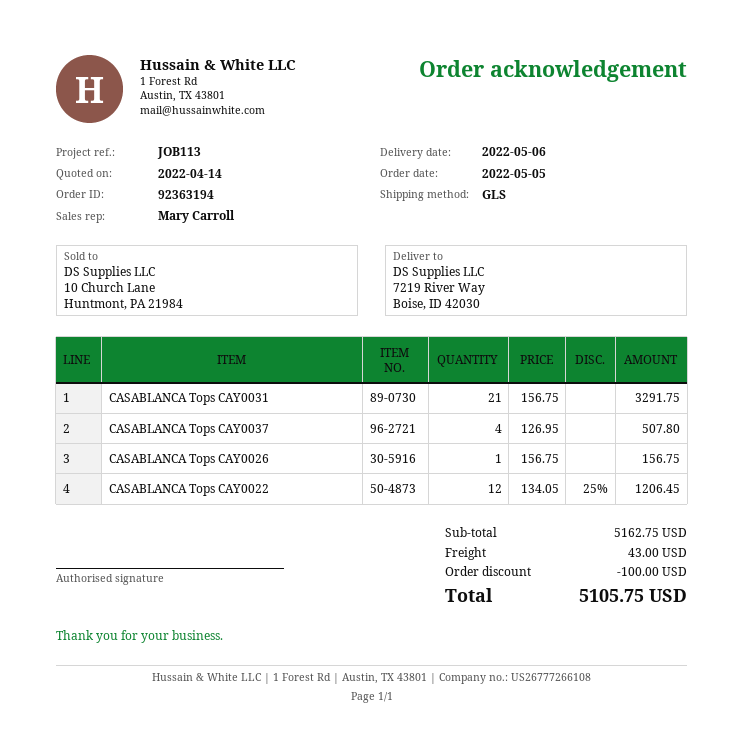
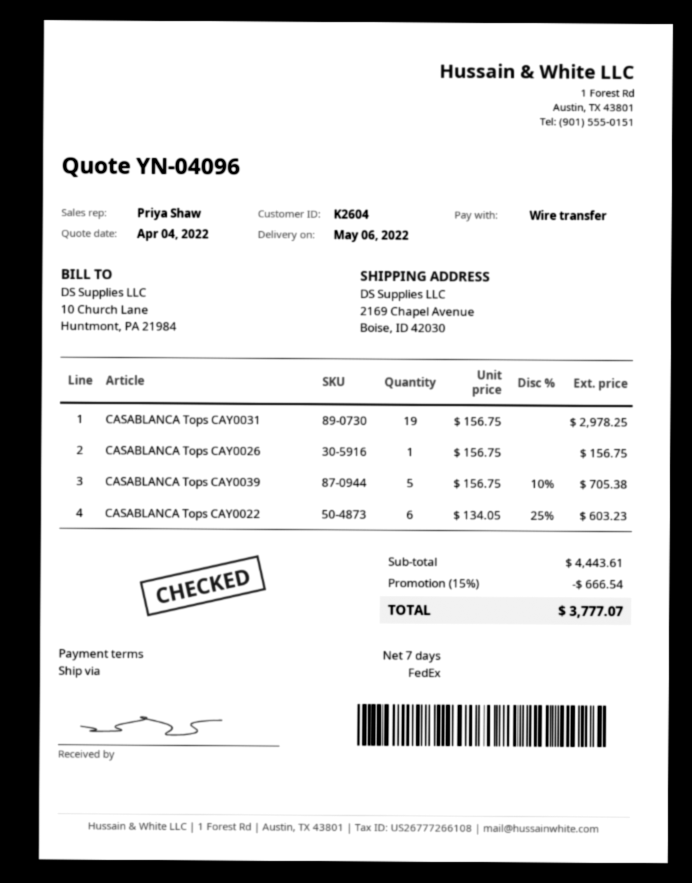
quote date: 2022-04-14 -> 2022-04-04
sales rep: Mary Carroll -> Priya Shaw
shipping method: GLS -> FedEx
ship to: 7219 River Way, Boise, ID 42030 -> 2169 Chapel Avenue, Boise, ID 42030
CASABLANCA Tops CAY0031: 21 x 156.75 = 3291.75 -> 19 x 156.75 = 2978.25
CASABLANCA Tops CAY0037: 4 x 126.95 = 507.80 -> none
CASABLANCA Tops CAY0022: 12 x 134.05 - 25% = 1206.45 -> 6 x 134.05 - 25% = 603.23
CASABLANCA Tops CAY0039: none -> 5 x 156.75 - 10% = 705.38
subtotal: 5162.75 -> 4443.61
discount: 100.00 -> 666.54
shipping: 43.00 -> none
total: 5105.75 -> 3777.07

